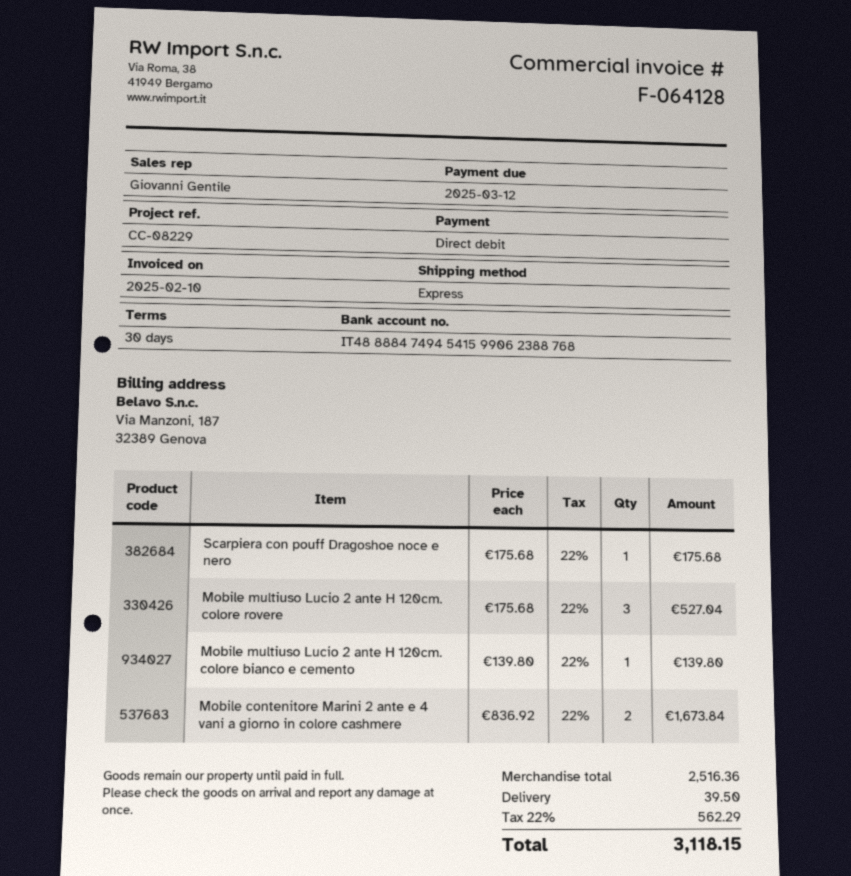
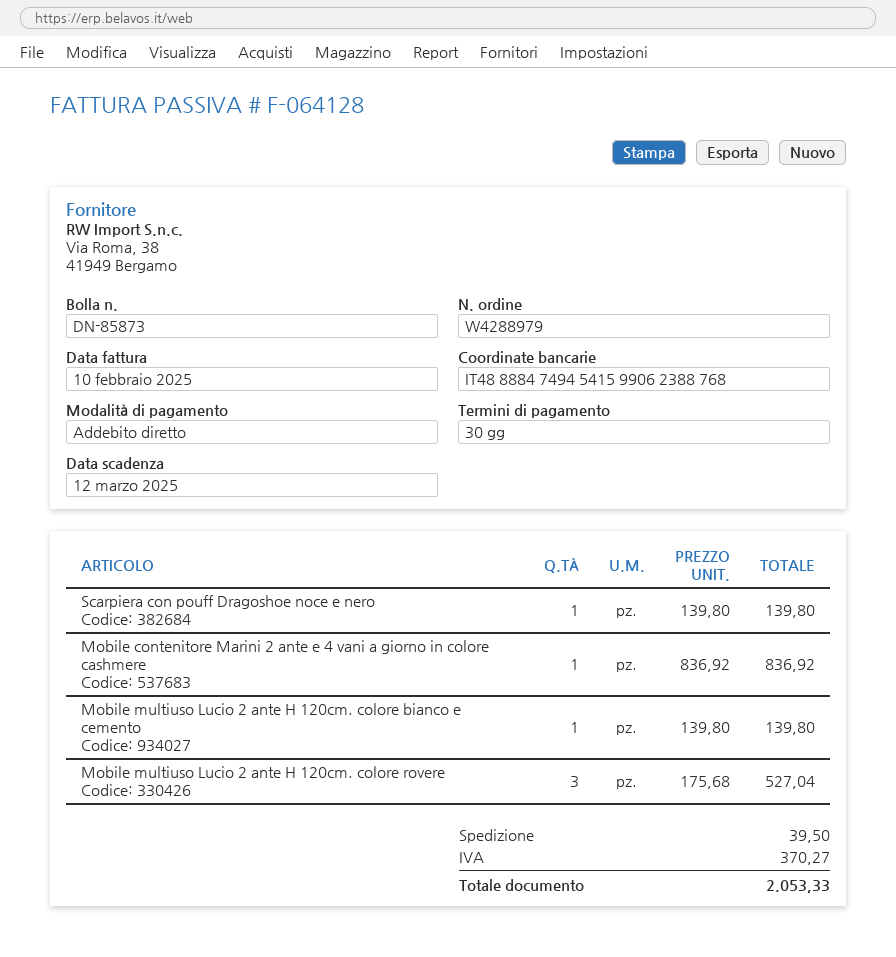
Scarpiera con pouff Dragoshoe noce e nero: 1 x 175.68 = 175.68 -> 1 x 139.80 = 139.80
Mobile contenitore Marini 2 ante e 4 vani a giorno in colore cashmere: 2 x 836.92 = 1673.84 -> 1 x 836.92 = 836.92
tax: 562.29 -> 370.27
total: 3118.15 -> 2053.33

